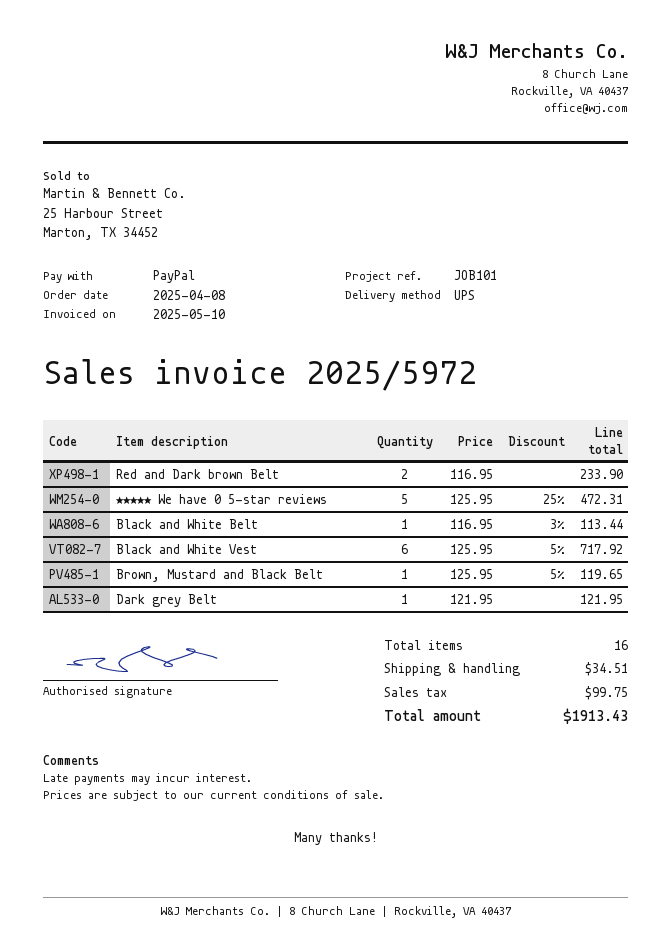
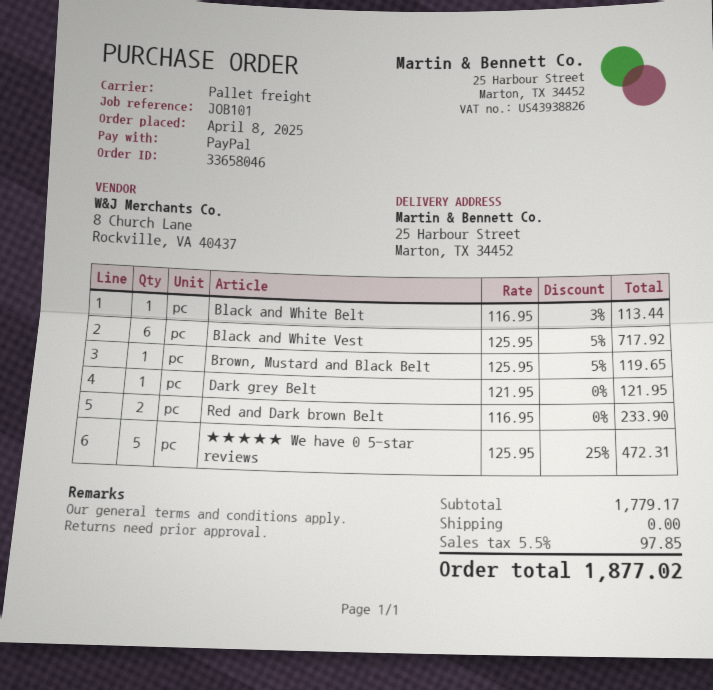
shipping method: UPS -> pallet freight
shipping: 34.51 -> 0.00
tax: 99.75 -> 97.85
total: 1913.43 -> 1877.02

